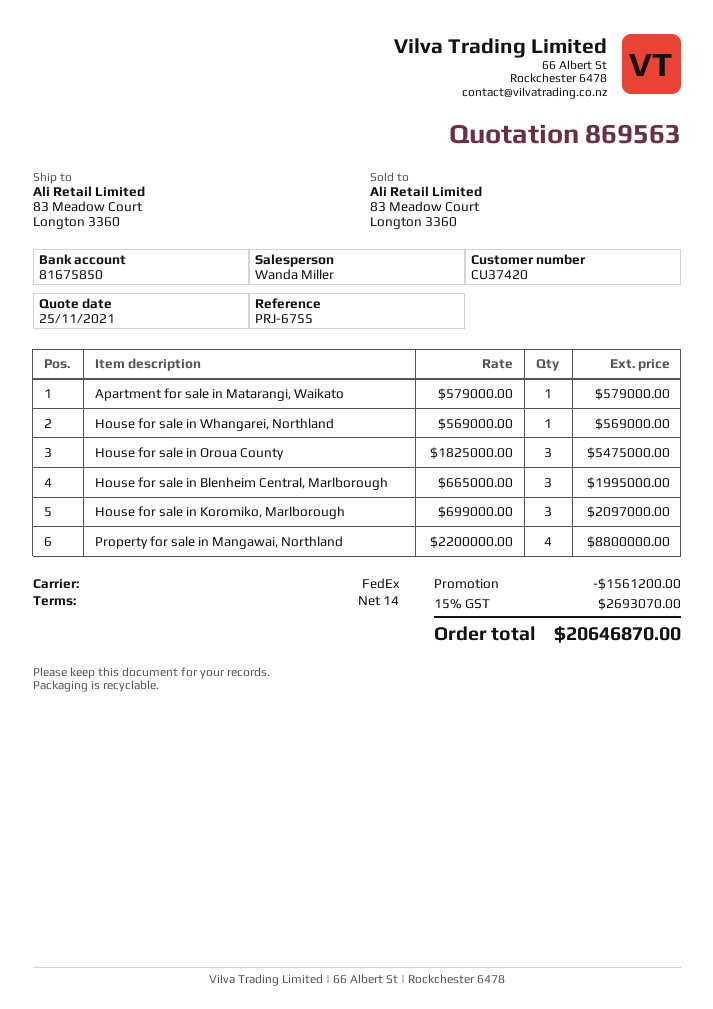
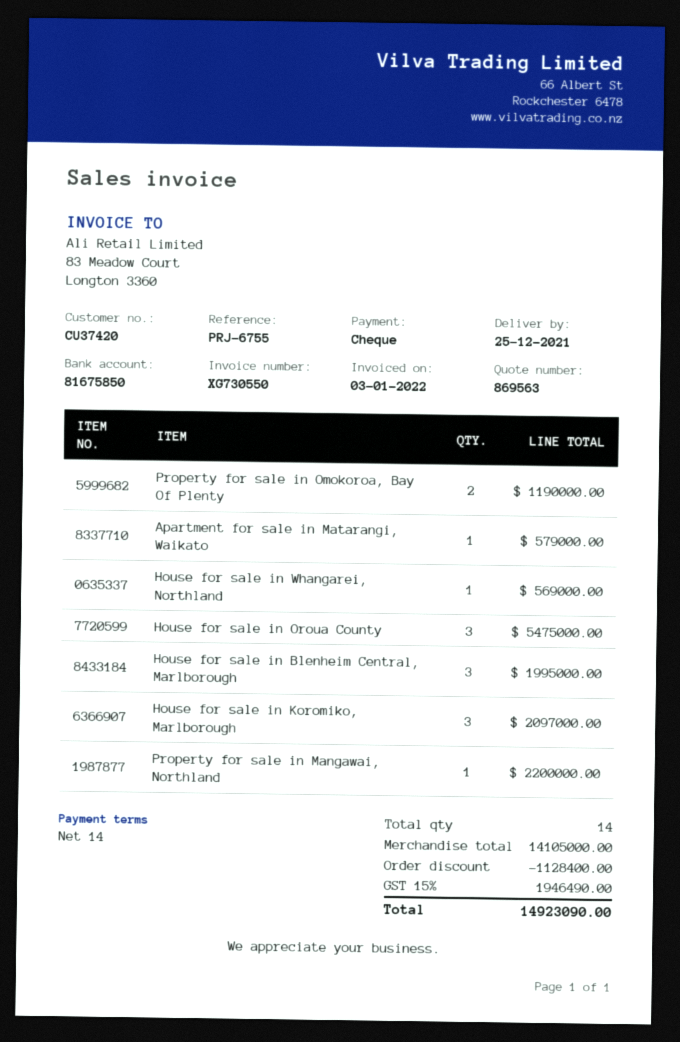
Property for sale in Mangawai, Northland: 4 for 8800000.00 -> 1 for 2200000.00
Property for sale in Omokoroa, Bay Of Plenty: none -> 2 for 1190000.00
discount: 1561200.00 -> 1128400.00
tax: 15% = 2693070.00 -> 15% = 1946490.00
total: 20646870.00 -> 14923090.00

